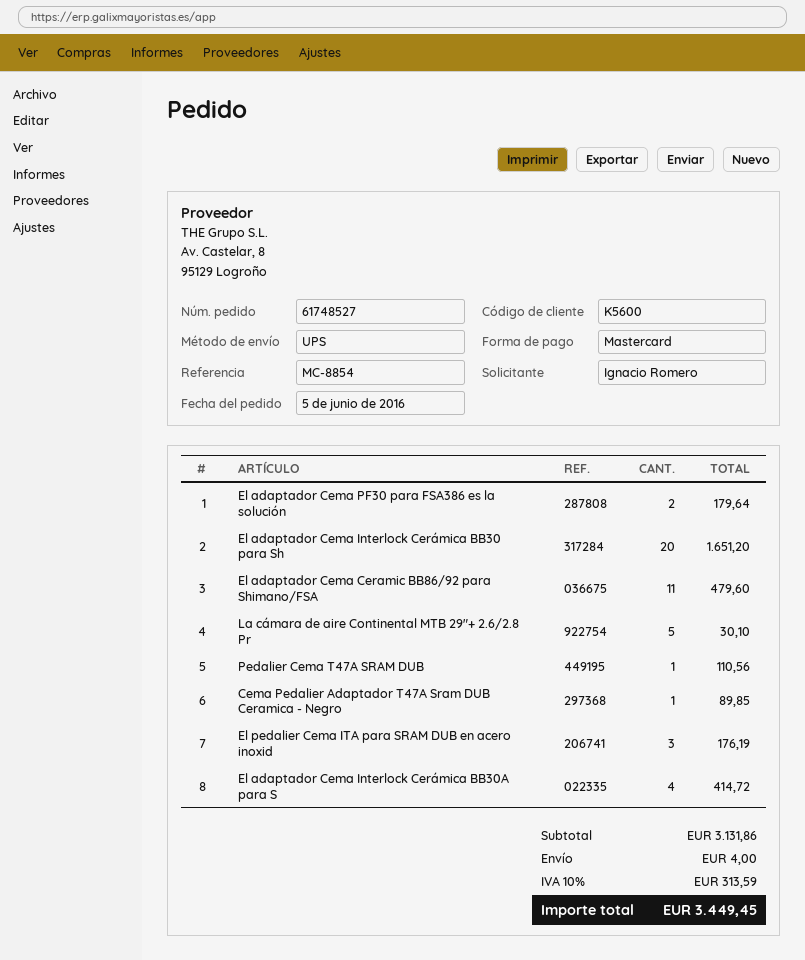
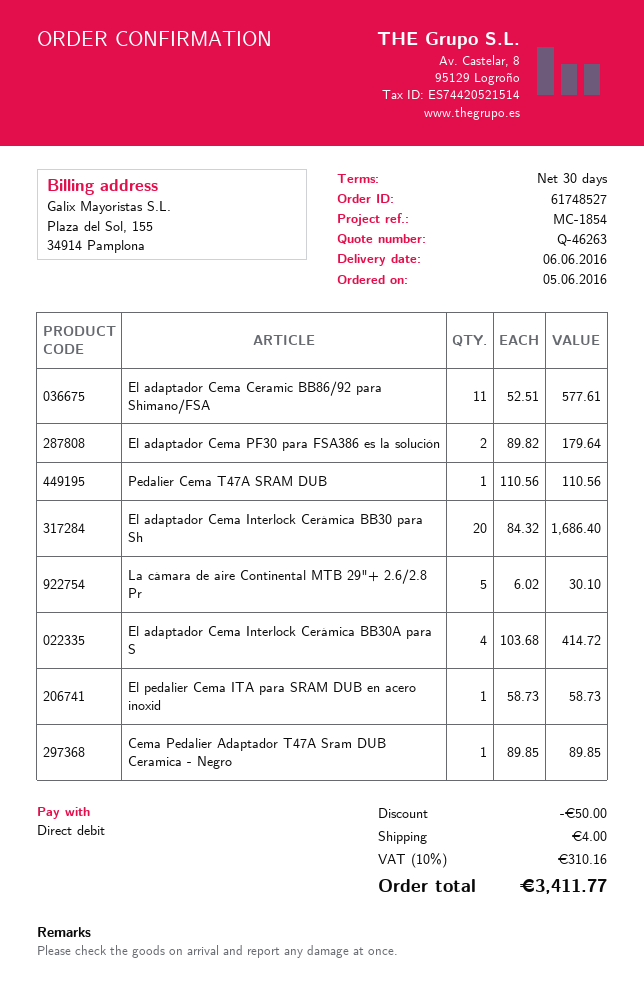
reference: MC-8854 -> MC-1854
payment method: Mastercard -> direct debit
El adaptador Cema Interlock Cerámica BB30 para Sh: 20 for 1651.20 -> 20 for 1686.40
El adaptador Cema Ceramic BB86/92 para Shimano/FSA: 11 for 479.60 -> 11 for 577.61
El pedalier Cema ITA para SRAM DUB en acero inoxid: 3 for 176.19 -> 1 for 58.73
discount: none -> 50.00
tax: 10% = 313.59 -> 10% = 310.16
total: 3449.45 -> 3411.77

